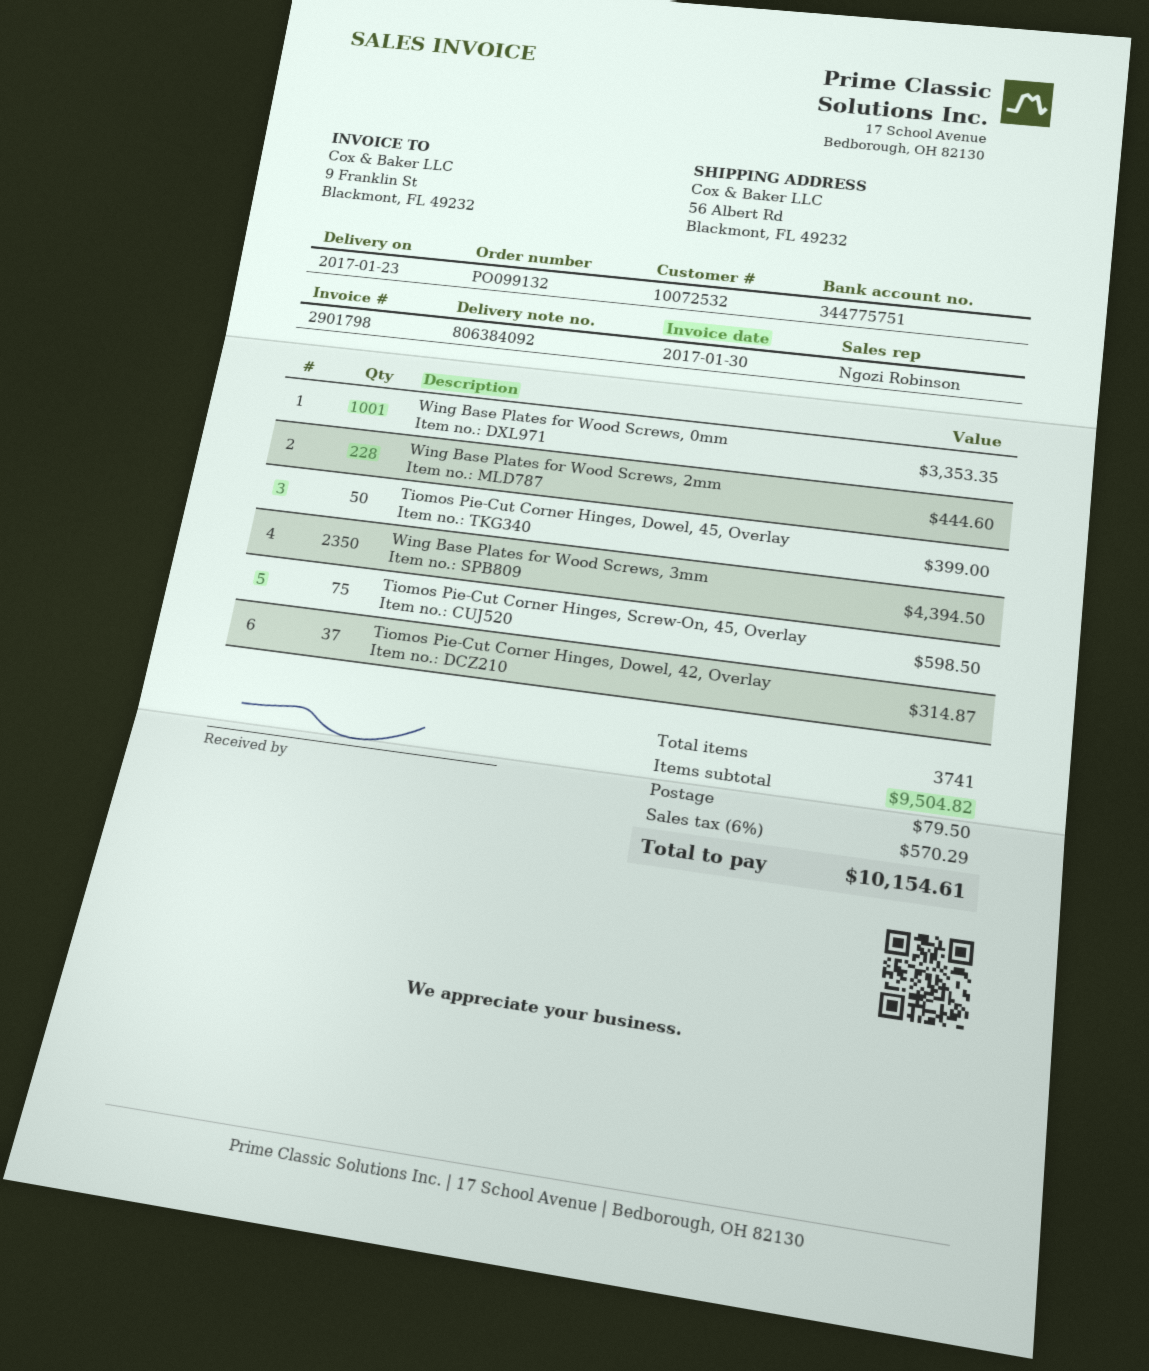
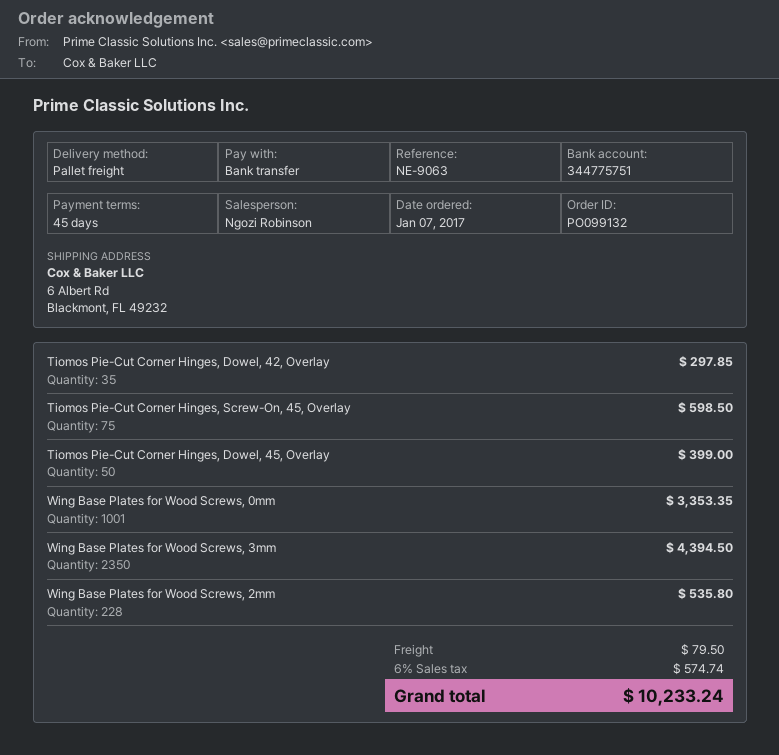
ship to: 56 Albert Rd, Blackmont, FL 49232 -> 6 Albert Rd, Blackmont, FL 49232
Wing Base Plates for Wood Screws, 2mm: 228 for 444.60 -> 228 for 535.80
Tiomos Pie-Cut Corner Hinges, Dowel, 42, Overlay: 37 for 314.87 -> 35 for 297.85
tax: 6% = 570.29 -> 6% = 574.74
total: 10154.61 -> 10233.24

